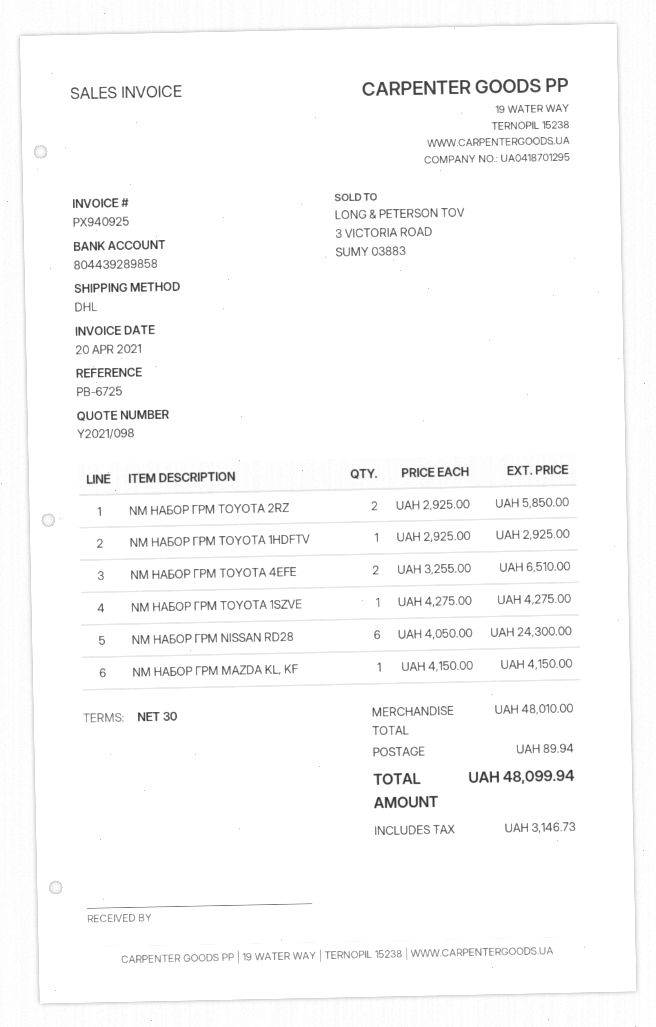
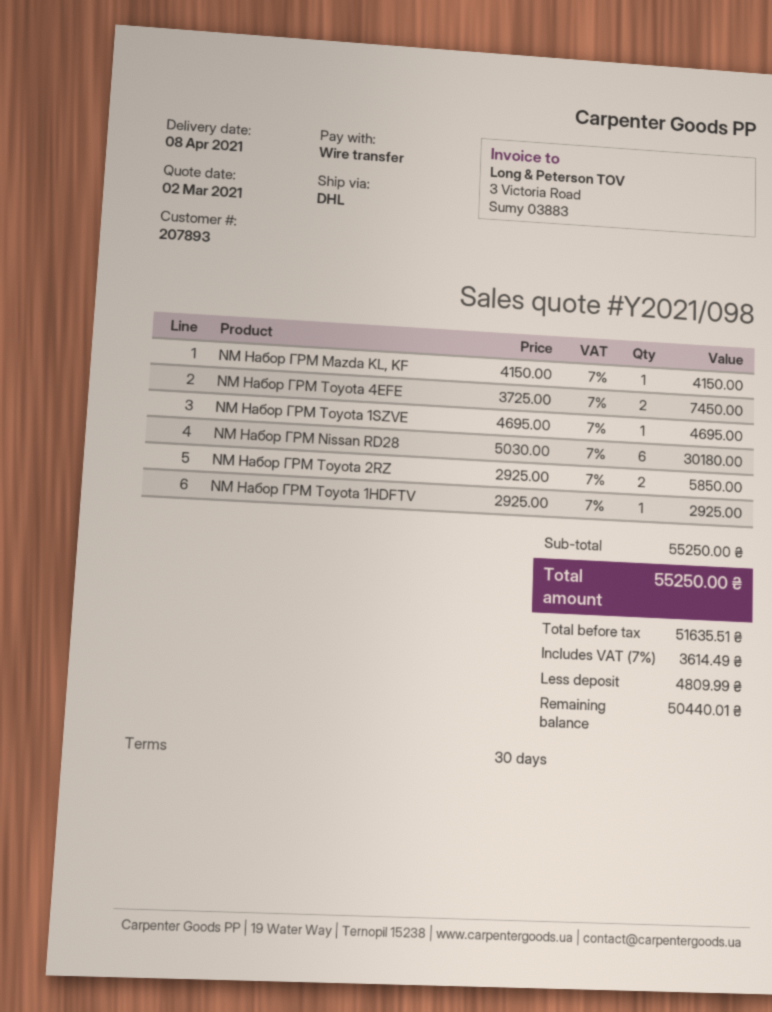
NM НАБОР ГРМ TOYOTA 4EFE: 2 x 3255.00 = 6510.00 -> 2 x 3725.00 = 7450.00
NM НАБОР ГРМ TOYOTA 1SZVE: 1 x 4275.00 = 4275.00 -> 1 x 4695.00 = 4695.00
NM НАБОР ГРМ NISSAN RD28: 6 x 4050.00 = 24300.00 -> 6 x 5030.00 = 30180.00
subtotal: 48010.00 -> 55250.00
shipping: 89.94 -> none
tax: 3146.73 -> 3614.49
total: 48099.94 -> 55250.00

